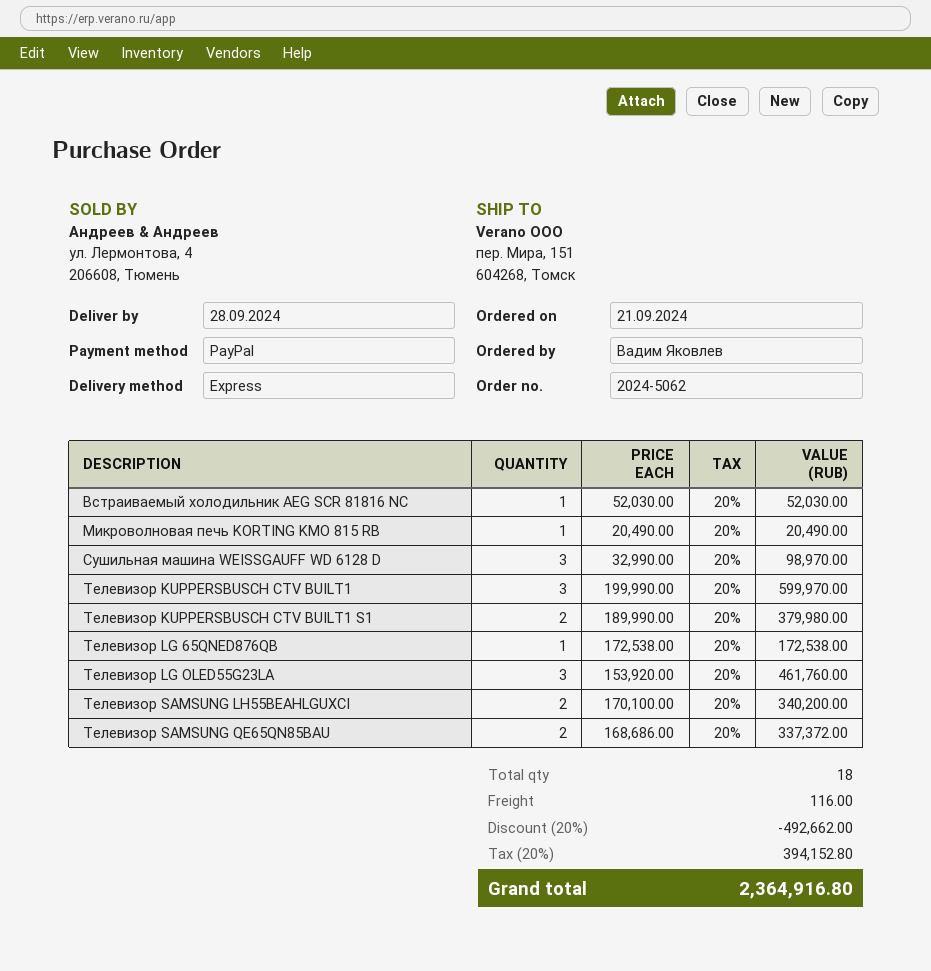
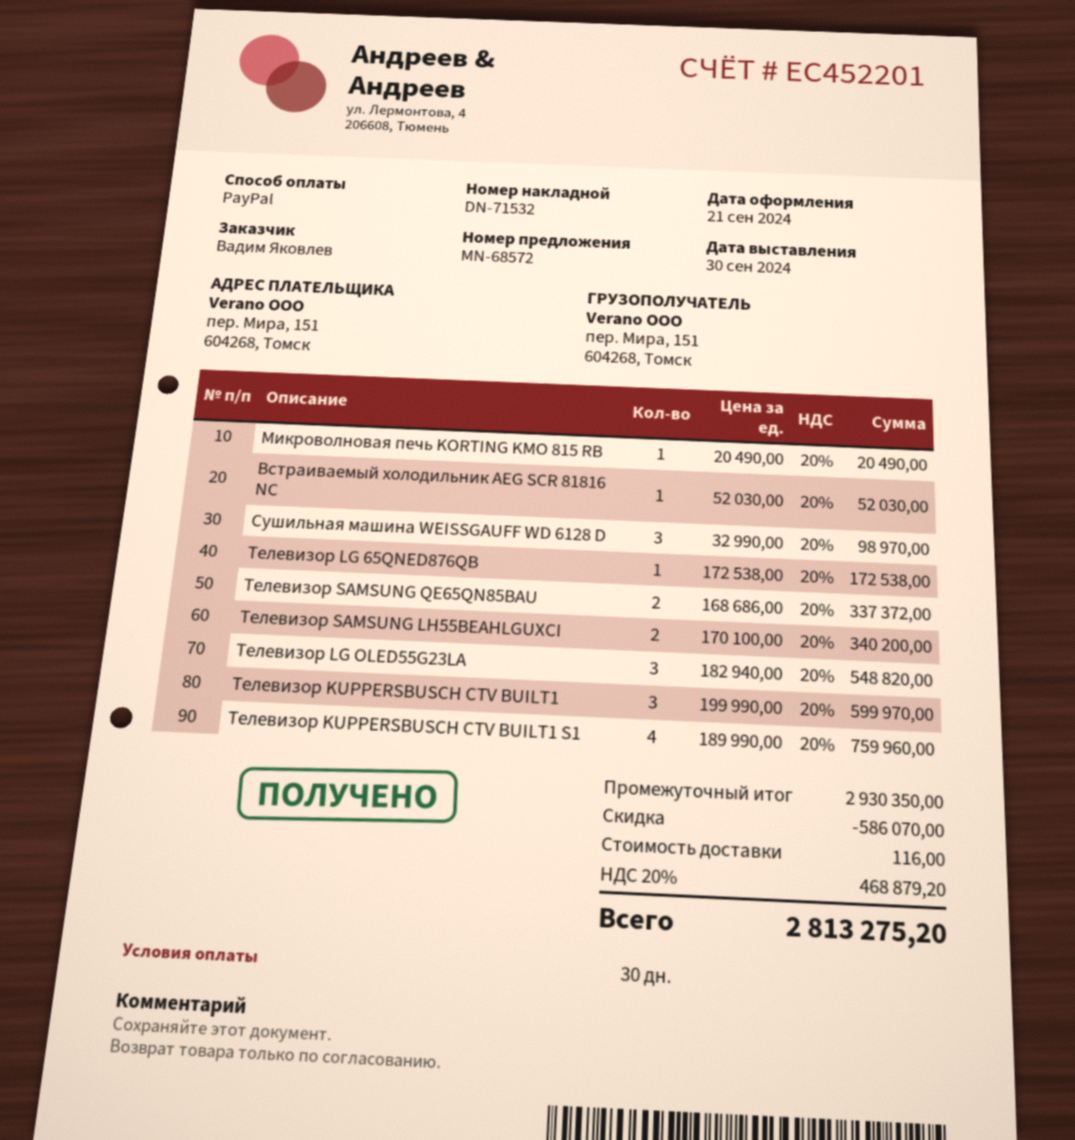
Телевизор KUPPERSBUSCH CTV BUILT1 S1: 2 x 189990.00 = 379980.00 -> 4 x 189990.00 = 759960.00
Телевизор LG OLED55G23LA: 3 x 153920.00 = 461760.00 -> 3 x 182940.00 = 548820.00
discount: 492662.00 -> 586070.00
tax: 20% = 394152.80 -> 20% = 468879.20
total: 2364916.80 -> 2813275.20

